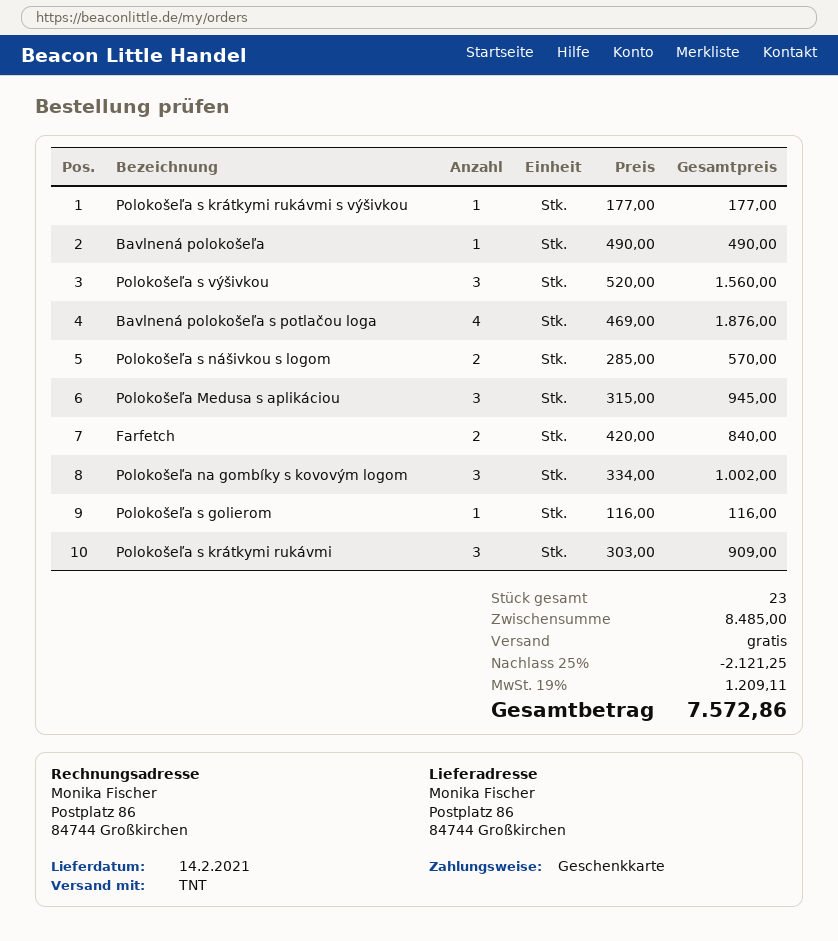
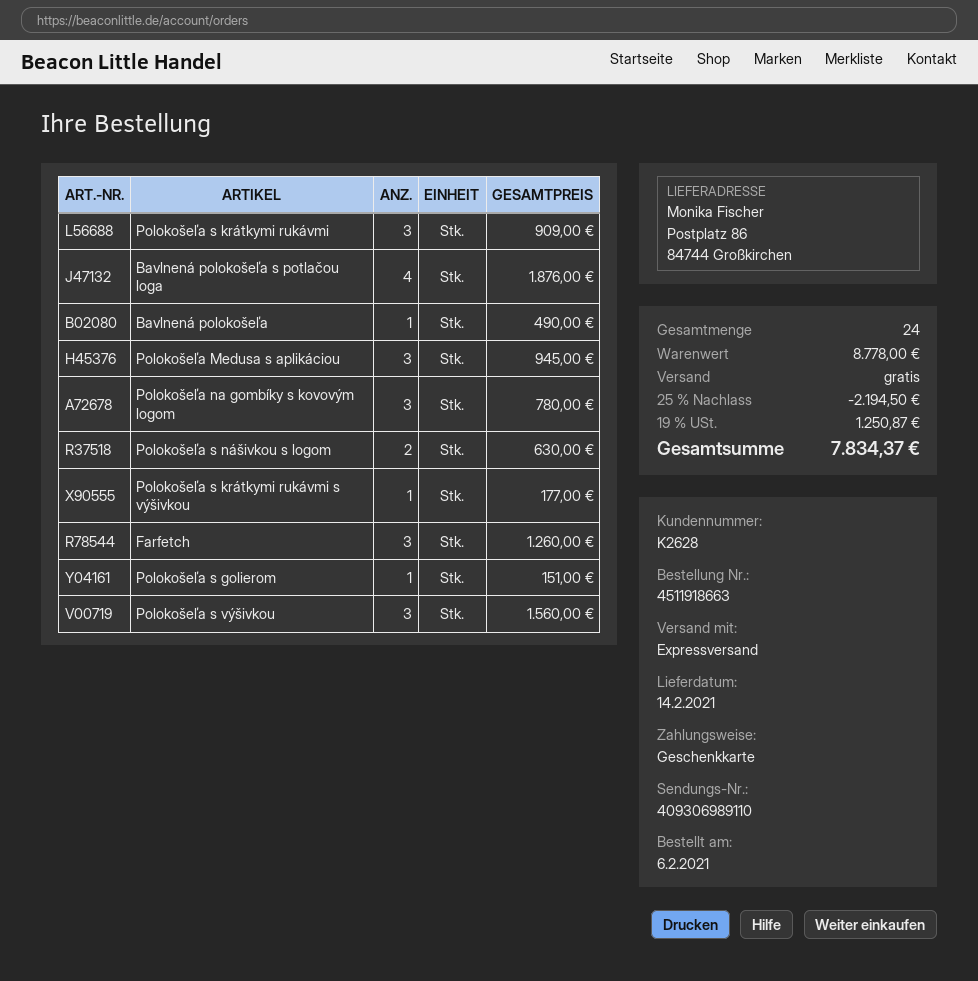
shipping method: TNT -> express
Polokošeľa s nášivkou s logom: 2 for 570.00 -> 2 for 630.00
Farfetch: 2 for 840.00 -> 3 for 1260.00
Polokošeľa na gombíky s kovovým logom: 3 for 1002.00 -> 3 for 780.00
Polokošeľa s golierom: 1 for 116.00 -> 1 for 151.00
total quantity: 23 -> 24
subtotal: 8485.00 -> 8778.00
discount: 25% = 2121.25 -> 25% = 2194.50
tax: 19% = 1209.11 -> 19% = 1250.87
total: 7572.86 -> 7834.37

